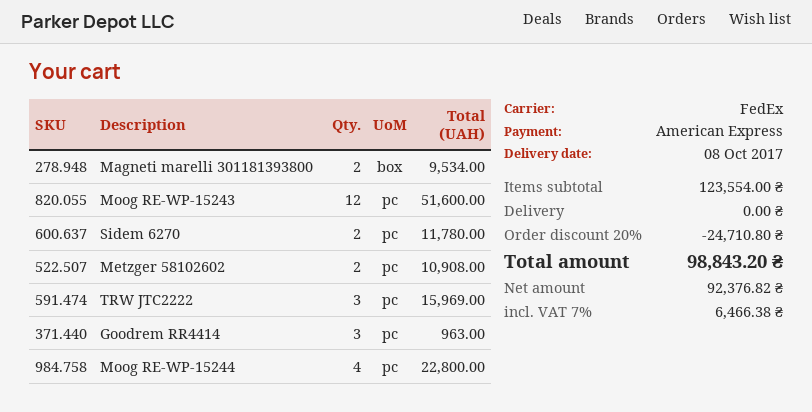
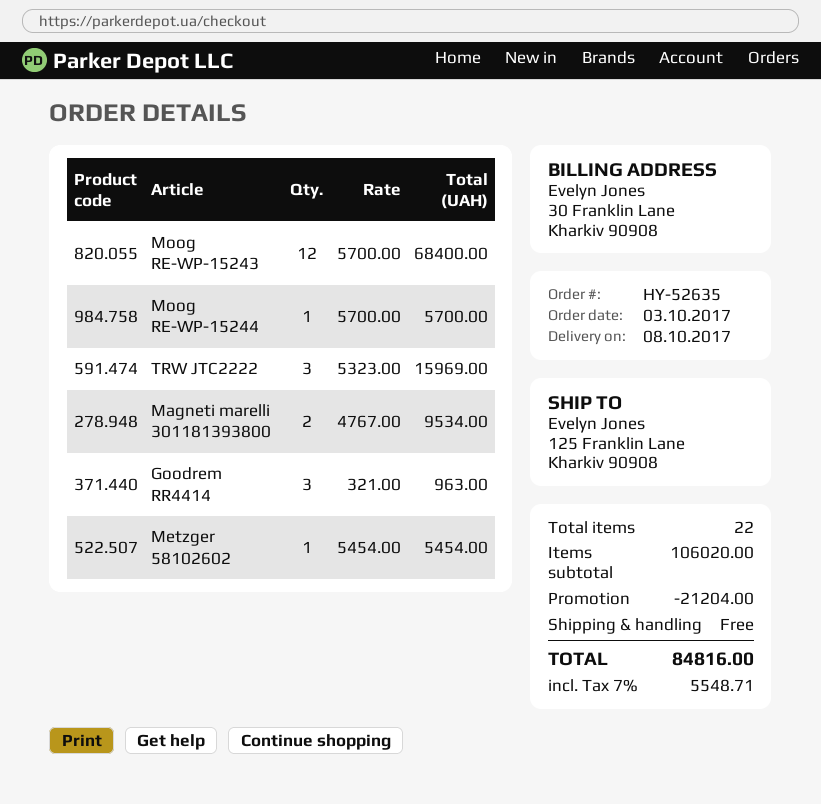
Moog RE-WP-15243: 12 for 51600.00 -> 12 for 68400.00
Sidem 6270: 2 for 11780.00 -> none
Metzger 58102602: 2 for 10908.00 -> 1 for 5454.00
Moog RE-WP-15244: 4 for 22800.00 -> 1 for 5700.00
subtotal: 123554.00 -> 106020.00
discount: 24710.80 -> 21204.00
tax: 7% = 6466.38 -> 7% = 5548.71
total: 98843.20 -> 84816.00

